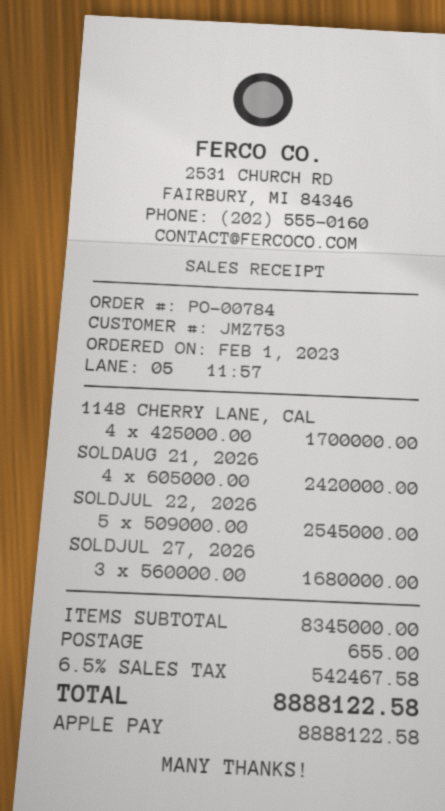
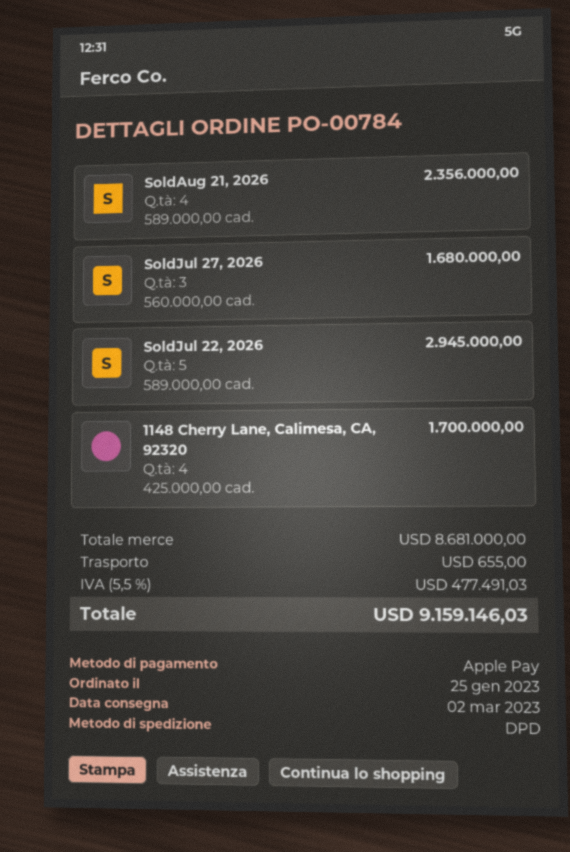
order date: 2023-02-01 -> 2023-01-25
SOLDAUG 21, 2026: 4 x 605000.00 = 2420000.00 -> 4 x 589000.00 = 2356000.00
SOLDJUL 22, 2026: 5 x 509000.00 = 2545000.00 -> 5 x 589000.00 = 2945000.00
subtotal: 8345000.00 -> 8681000.00
tax: 6.5% = 542467.58 -> 5.5% = 477491.03
total: 8888122.58 -> 9159146.03

